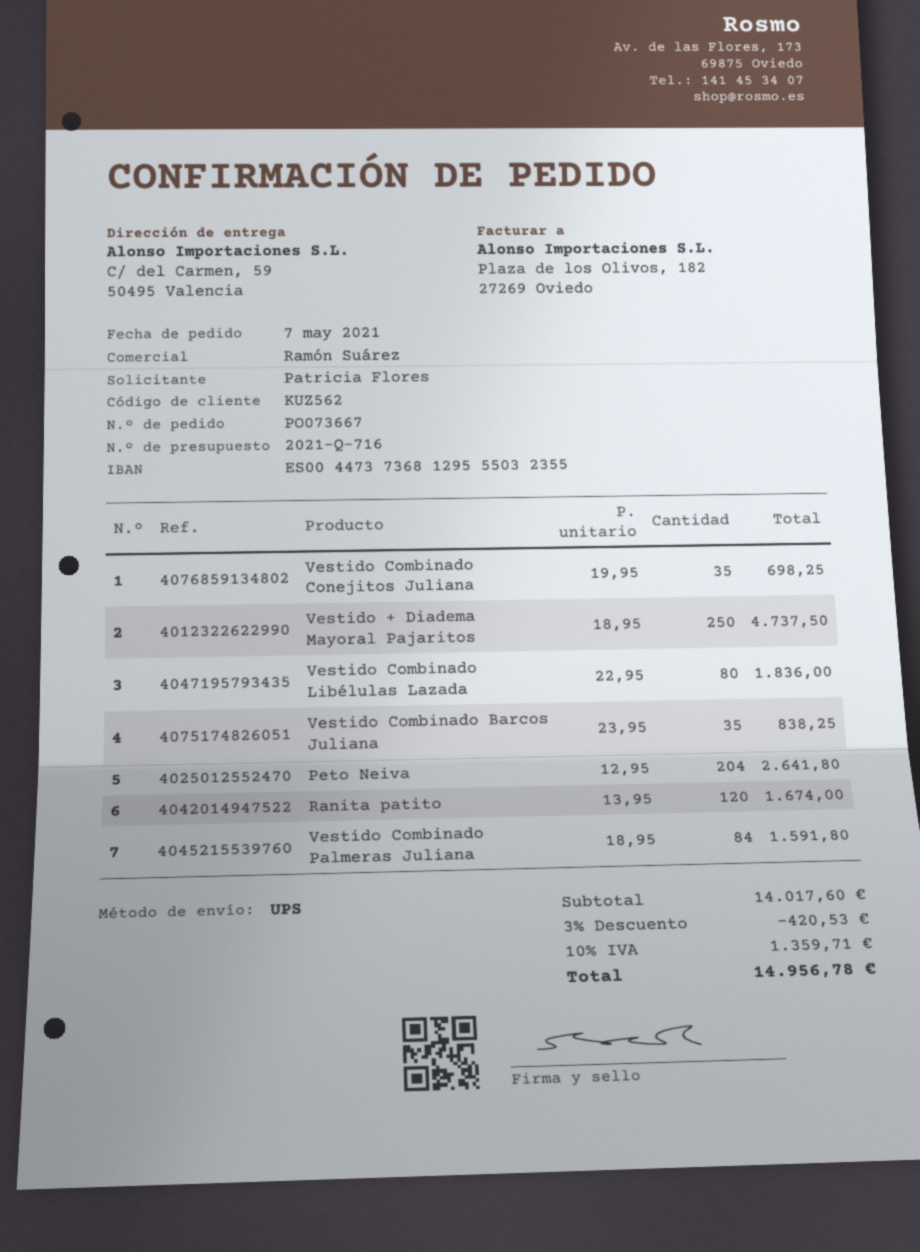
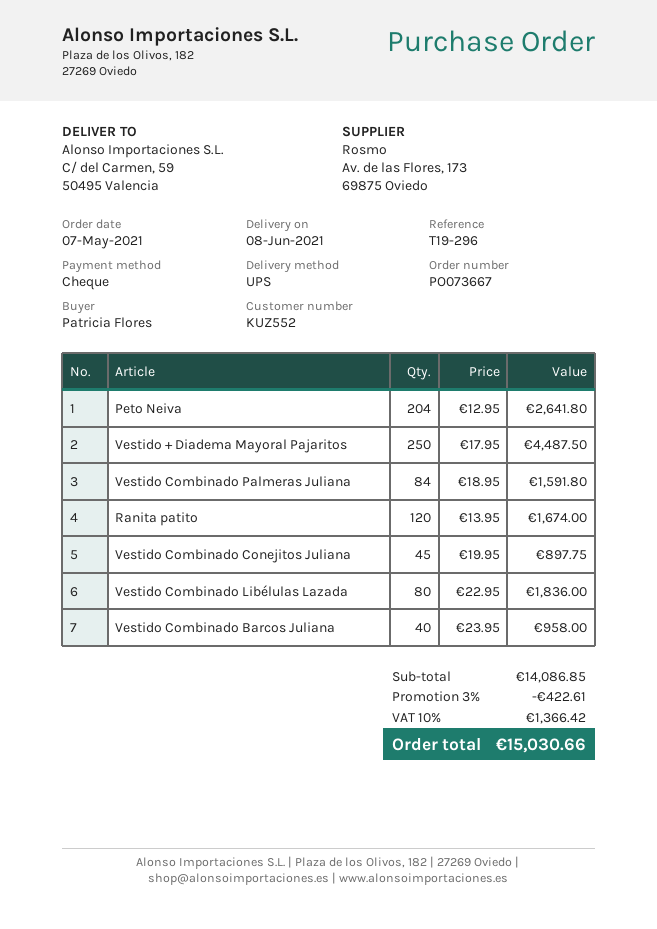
customer number: KUZ562 -> KUZ552
Vestido Combinado Conejitos Juliana: 35 x 19.95 = 698.25 -> 45 x 19.95 = 897.75
Vestido + Diadema Mayoral Pajaritos: 250 x 18.95 = 4737.50 -> 250 x 17.95 = 4487.50
Vestido Combinado Barcos Juliana: 35 x 23.95 = 838.25 -> 40 x 23.95 = 958.00
subtotal: 14017.60 -> 14086.85
discount: 3% = 420.53 -> 3% = 422.61
tax: 10% = 1359.71 -> 10% = 1366.42
total: 14956.78 -> 15030.66

